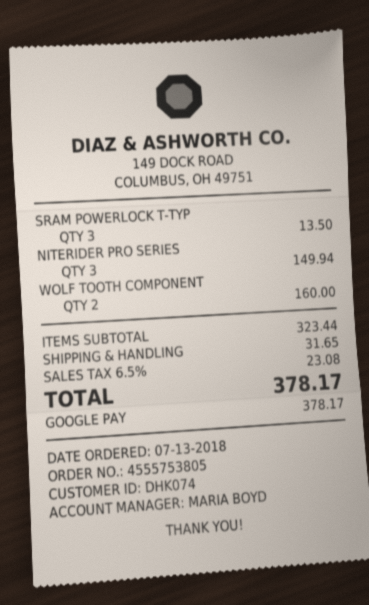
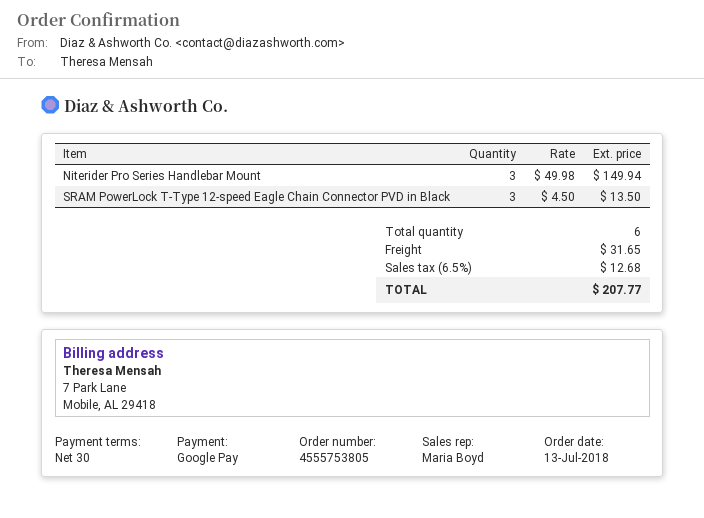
WOLF TOOTH COMPONENT: 2 for 160.00 -> none
tax: 6.5% = 23.08 -> 6.5% = 12.68
total: 378.17 -> 207.77

